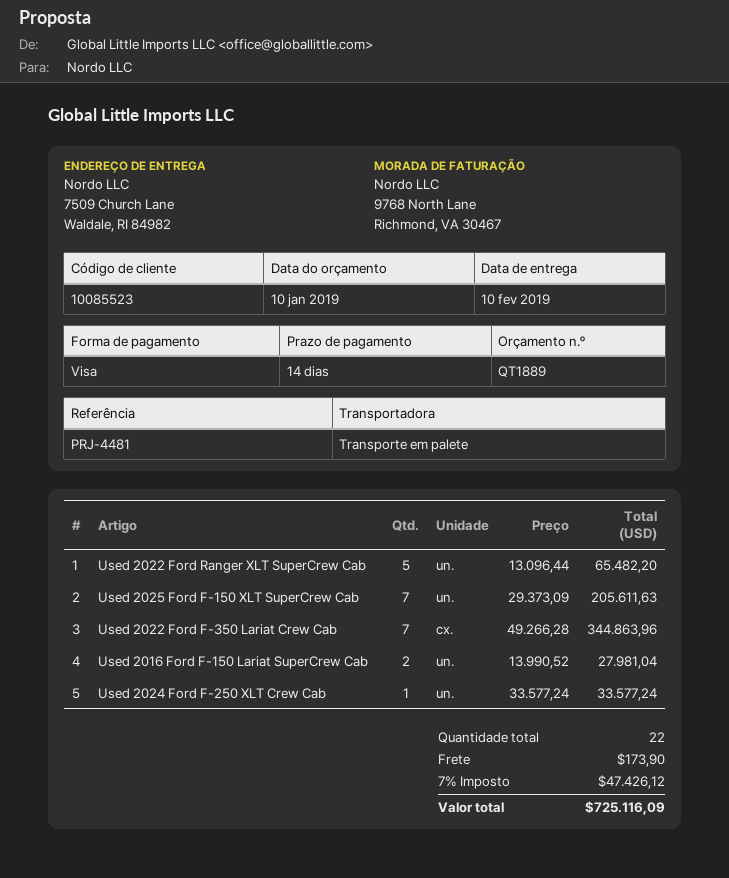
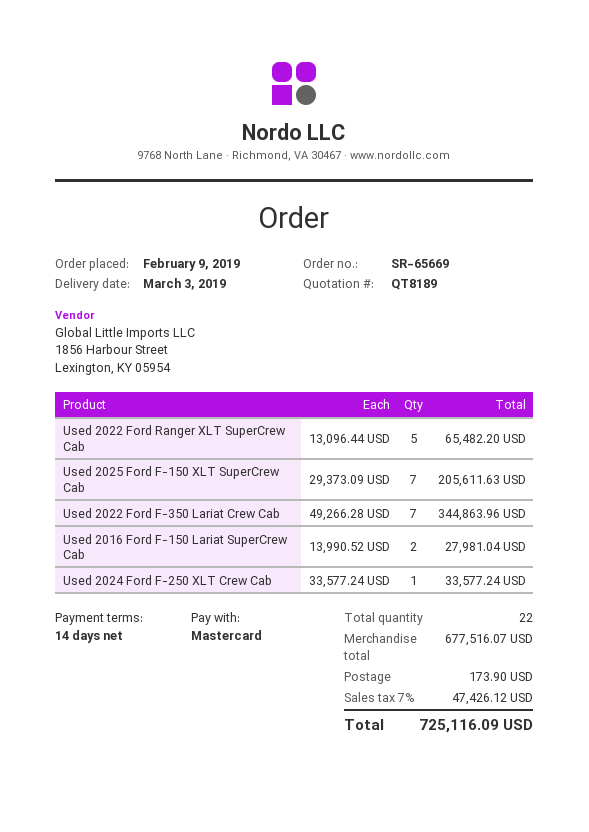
quote number: QT1889 -> QT8189
delivery date: 2019-02-10 -> 2019-03-03
payment method: Visa -> Mastercard

